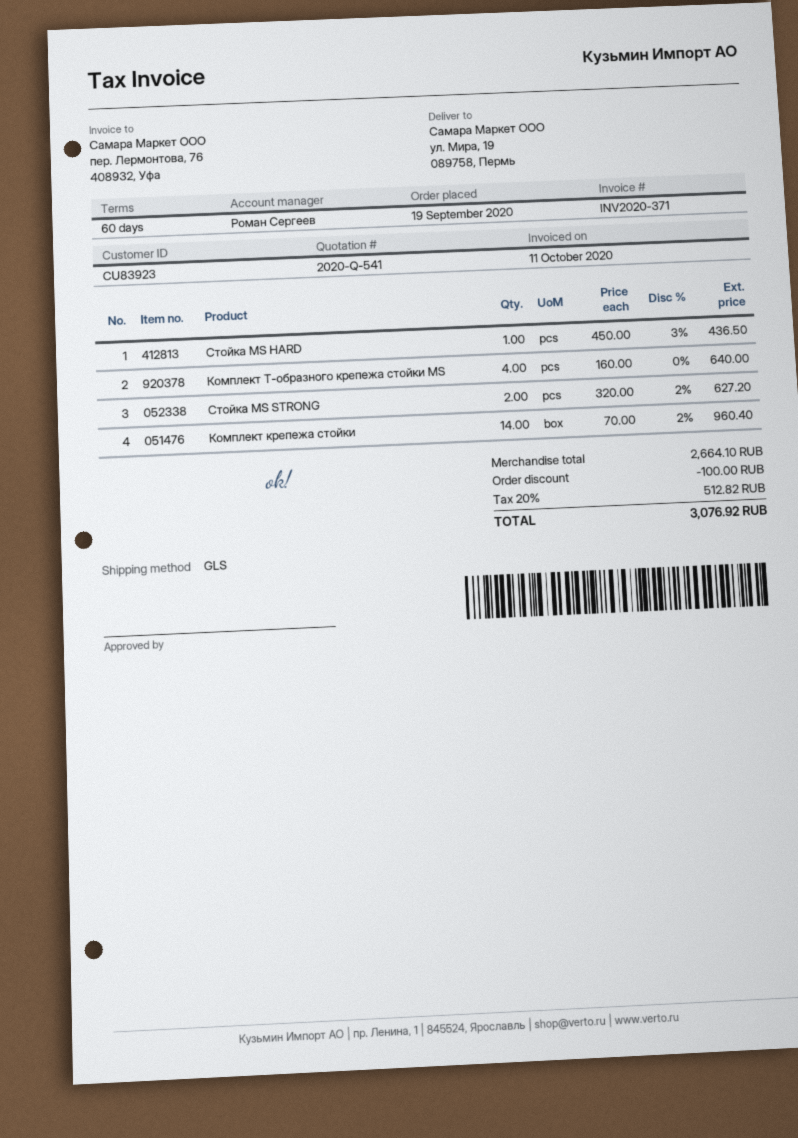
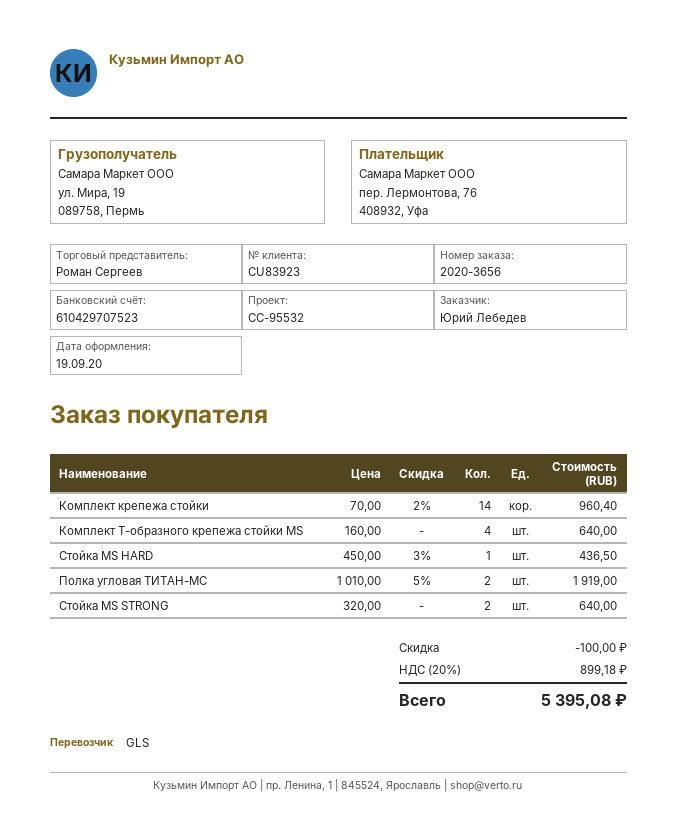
Стойка MS STRONG: 2 x 320.00 - 2% = 627.20 -> 2 x 320.00 = 640.00
Полка угловая ТИТАН-МС: none -> 2 x 1010.00 - 5% = 1919.00
tax: 20% = 512.82 -> 20% = 899.18
total: 3076.92 -> 5395.08

